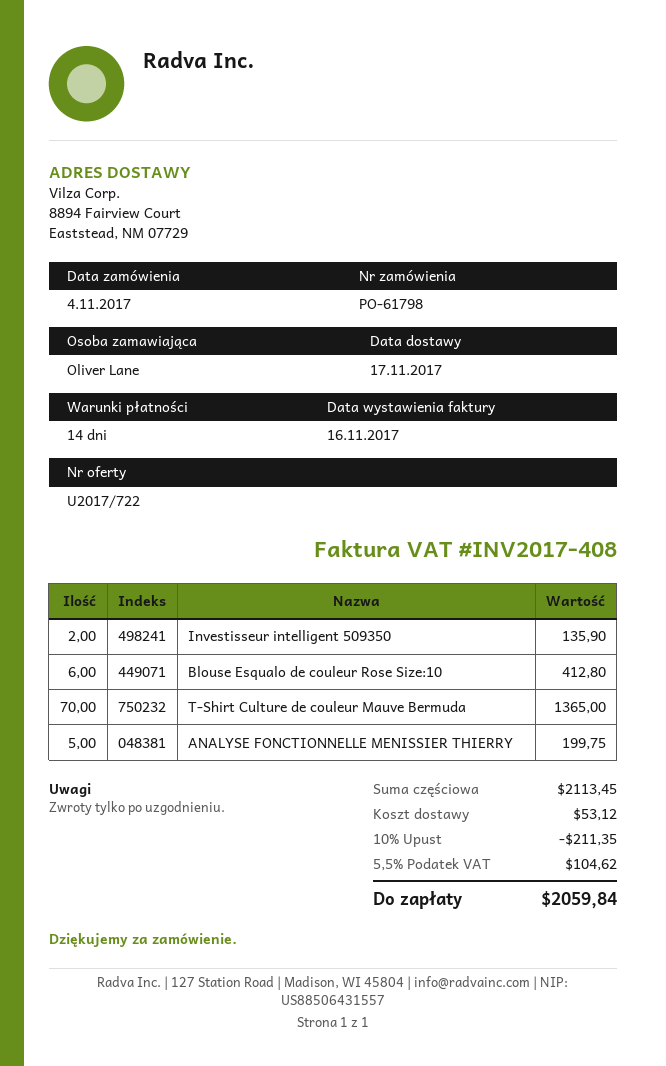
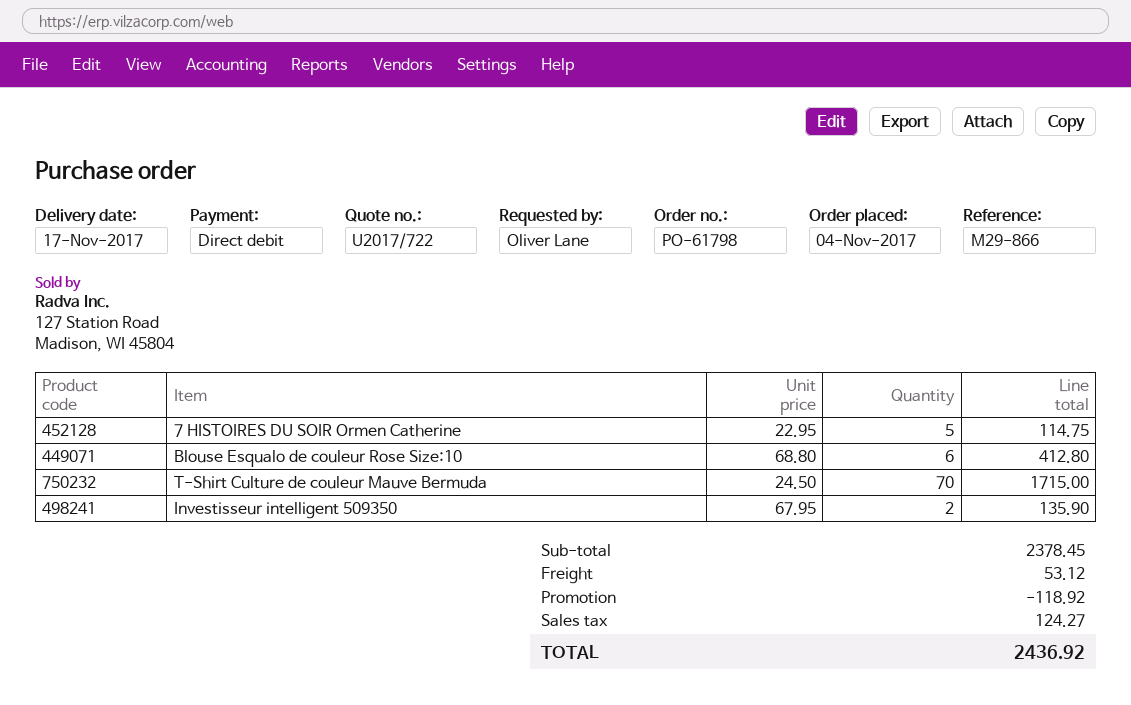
T-Shirt Culture de couleur Mauve Bermuda: 70 for 1365.00 -> 70 for 1715.00
ANALYSE FONCTIONNELLE MENISSIER THIERRY: 5 for 199.75 -> none
7 HISTOIRES DU SOIR Ormen Catherine: none -> 5 for 114.75
subtotal: 2113.45 -> 2378.45
discount: 211.35 -> 118.92
tax: 104.62 -> 124.27
total: 2059.84 -> 2436.92

